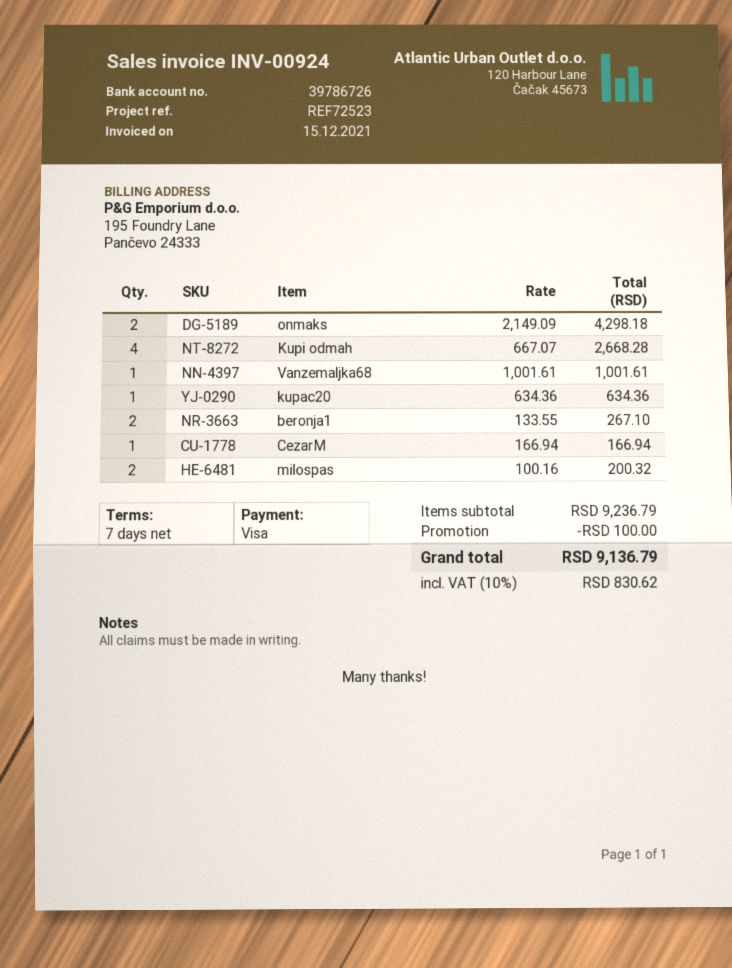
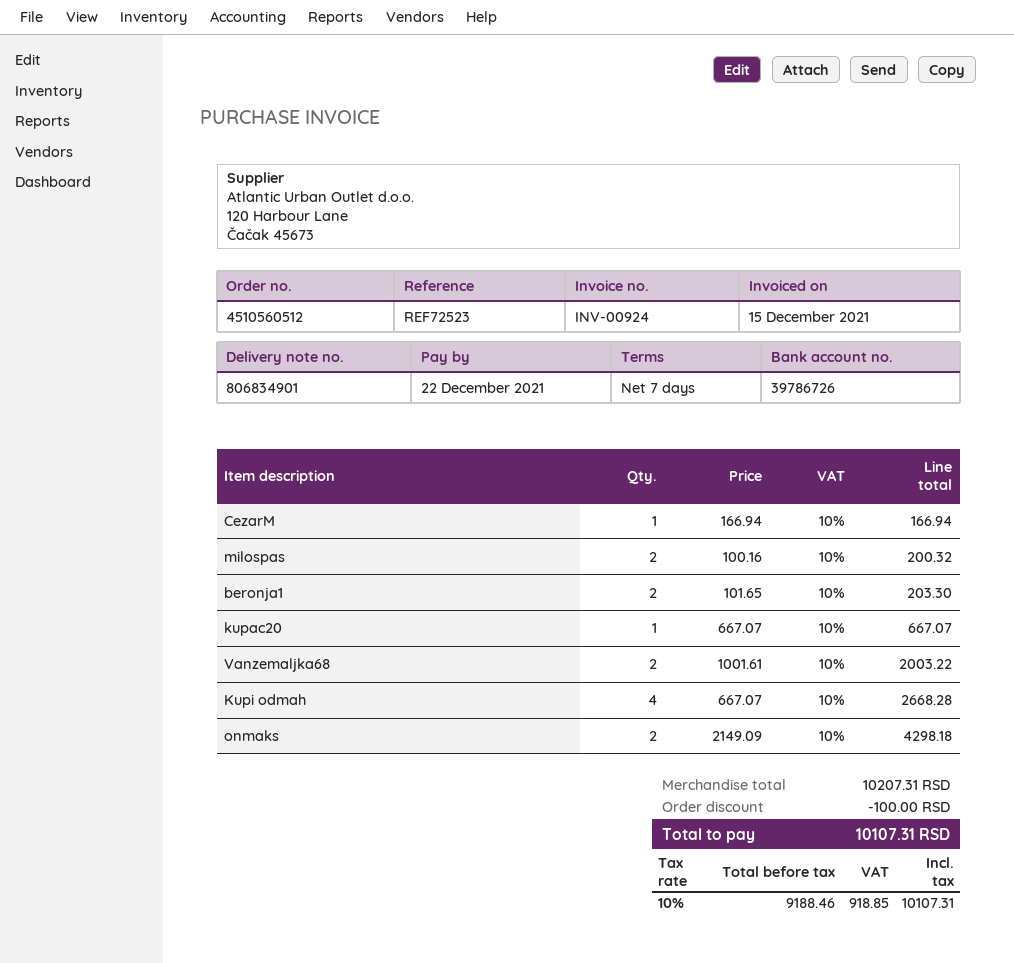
Vanzemaljka68: 1 x 1001.61 = 1001.61 -> 2 x 1001.61 = 2003.22
kupac20: 1 x 634.36 = 634.36 -> 1 x 667.07 = 667.07
beronja1: 2 x 133.55 = 267.10 -> 2 x 101.65 = 203.30
subtotal: 9236.79 -> 10207.31
tax: 10% = 830.62 -> 10% = 918.85
total: 9136.79 -> 10107.31

